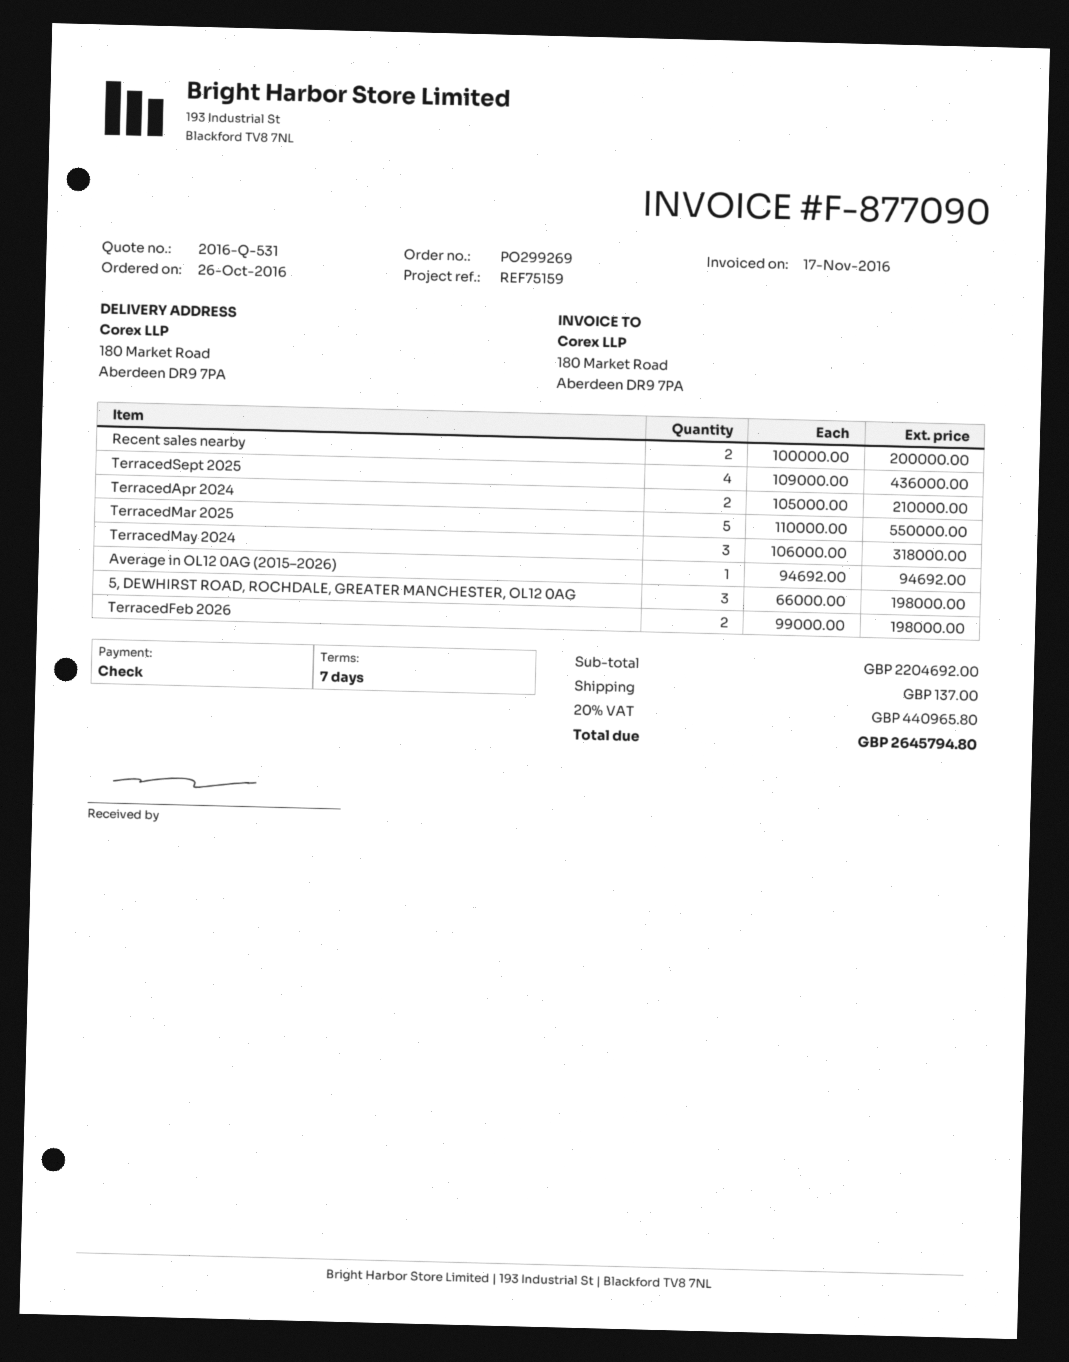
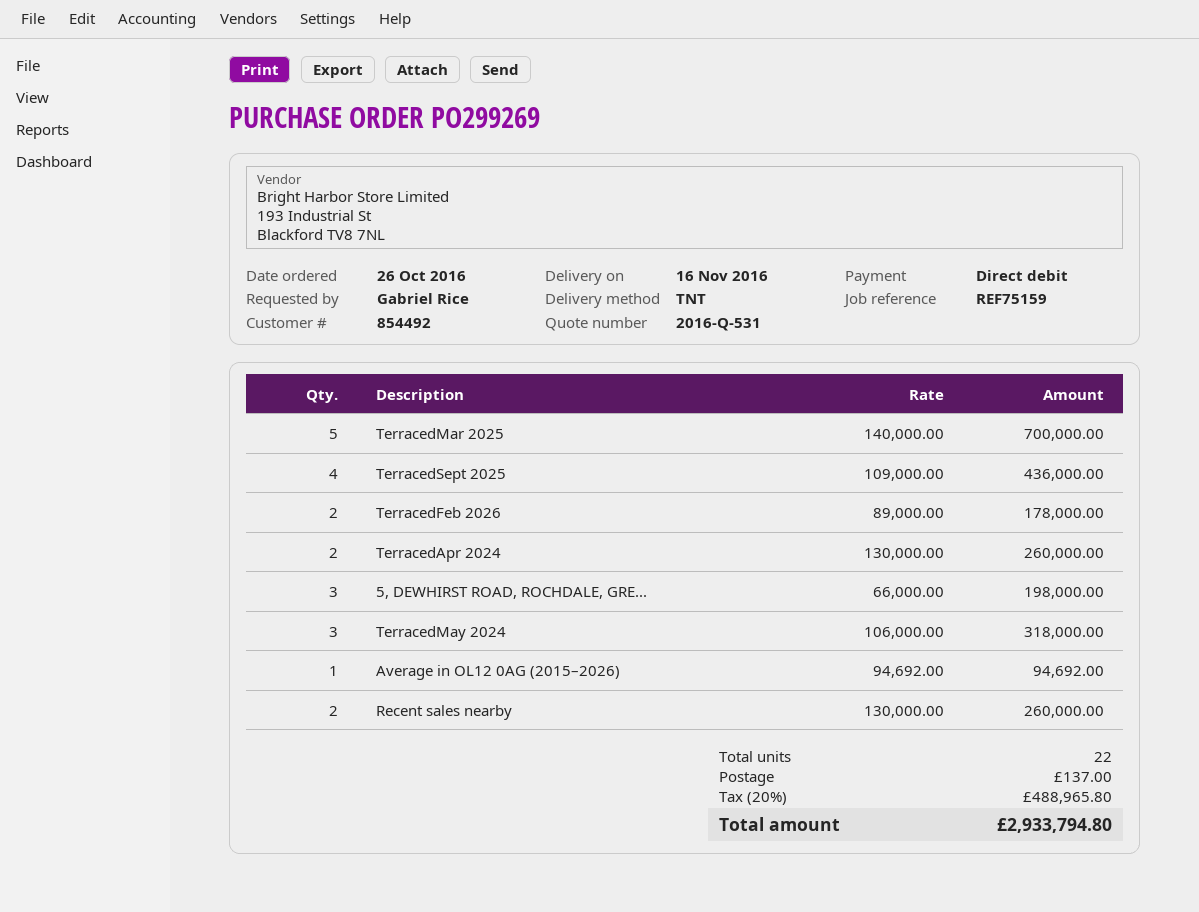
payment method: cheque -> direct debit
Recent sales nearby: 2 x 100000.00 = 200000.00 -> 2 x 130000.00 = 260000.00
TerracedApr 2024: 2 x 105000.00 = 210000.00 -> 2 x 130000.00 = 260000.00
TerracedMar 2025: 5 x 110000.00 = 550000.00 -> 5 x 140000.00 = 700000.00
TerracedFeb 2026: 2 x 99000.00 = 198000.00 -> 2 x 89000.00 = 178000.00
tax: 20% = 440965.80 -> 20% = 488965.80
total: 2645794.80 -> 2933794.80

